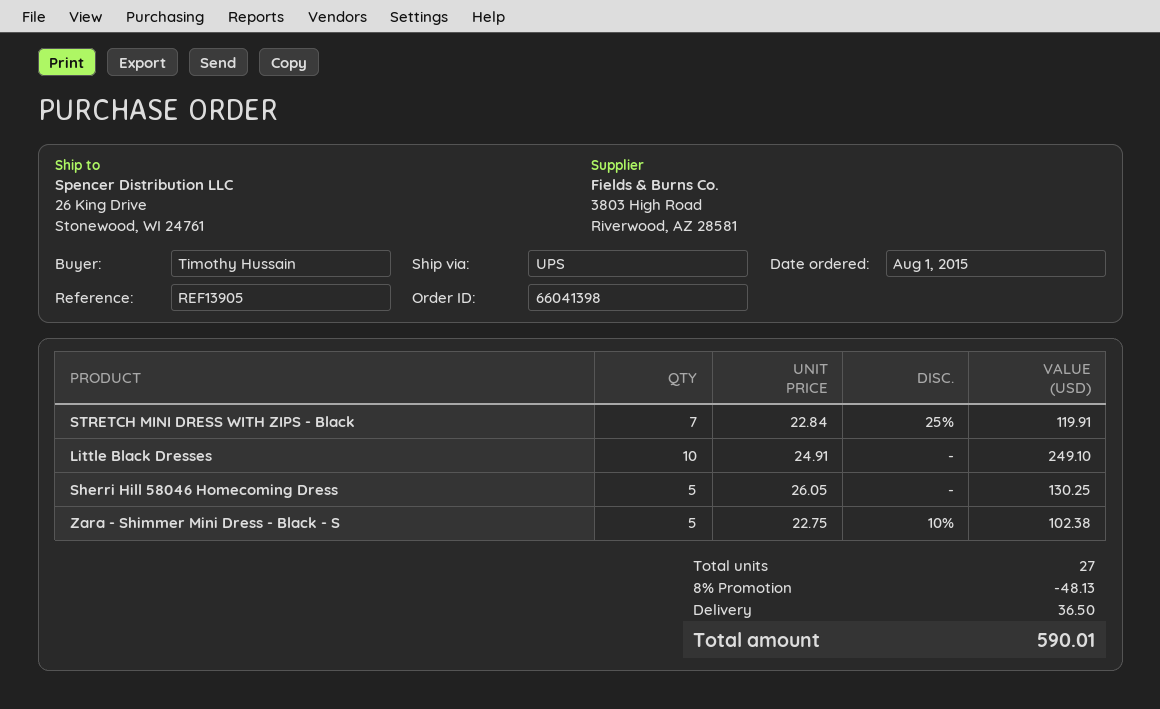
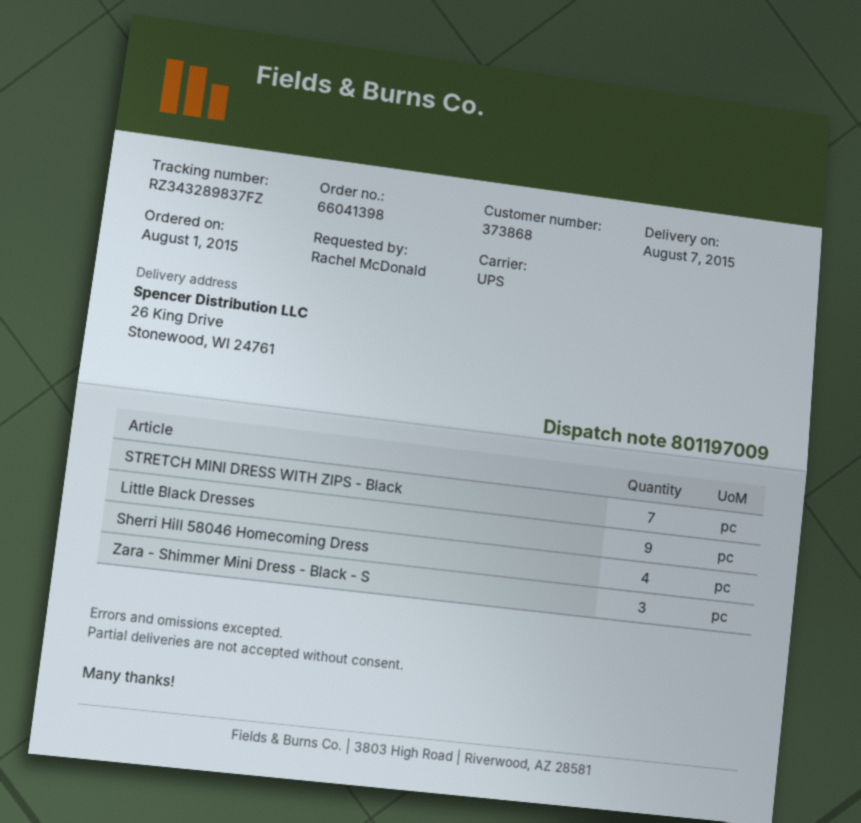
ordered by: Timothy Hussain -> Rachel McDonald
Little Black Dresses: 10 -> 9
Sherri Hill 58046 Homecoming Dress: 5 -> 4
Zara - Shimmer Mini Dress - Black - S: 5 -> 3

